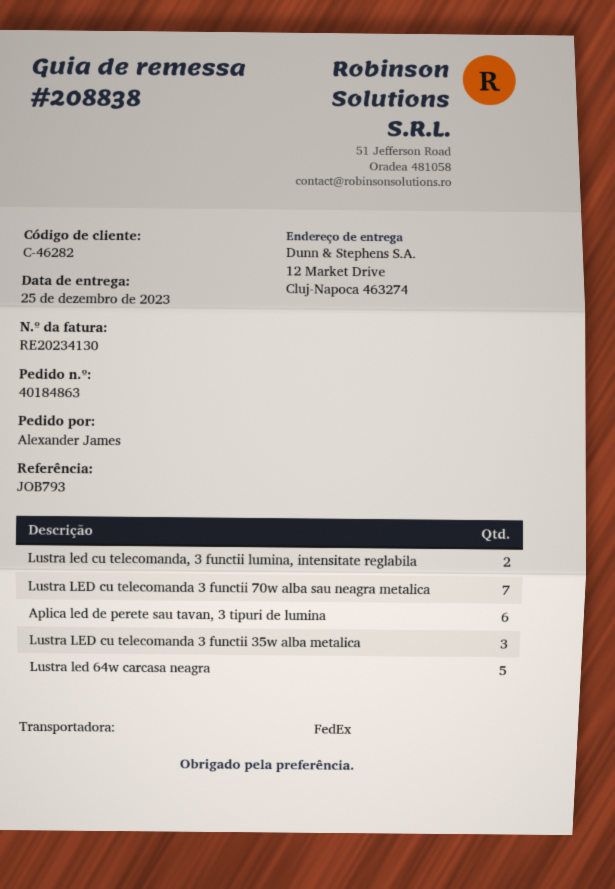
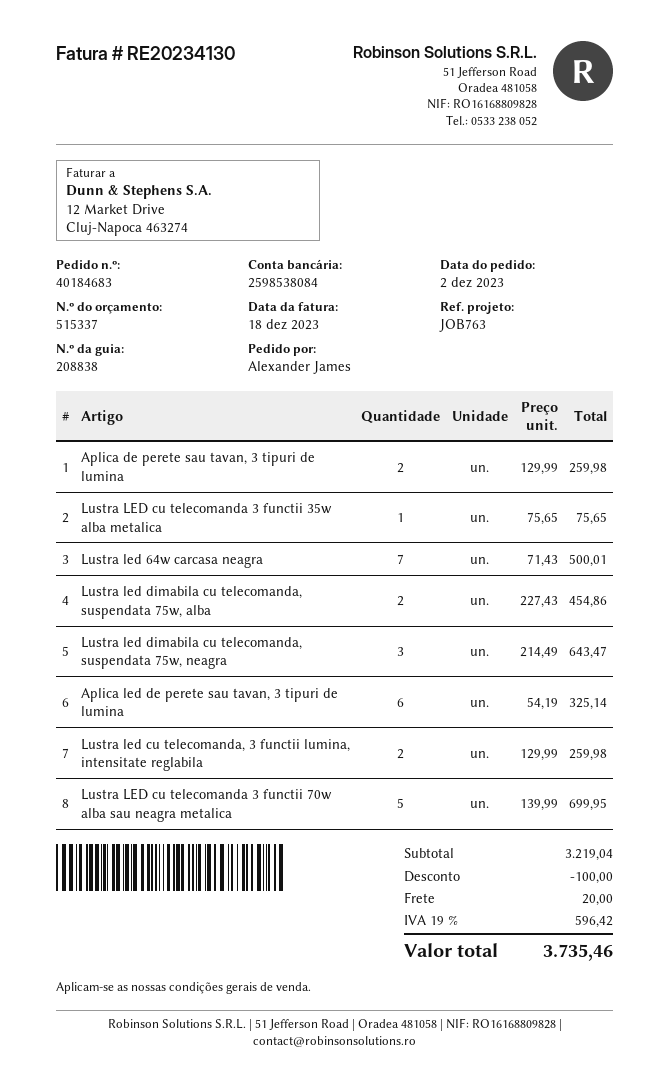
order number: 40184863 -> 40184683
reference: JOB793 -> JOB763
Lustra LED cu telecomanda 3 functii 70w alba sau neagra metalica: 7 -> 5
Lustra LED cu telecomanda 3 functii 35w alba metalica: 3 -> 1
Lustra led 64w carcasa neagra: 5 -> 7
Aplica de perete sau tavan, 3 tipuri de lumina: none -> 2
Lustra led dimabila cu telecomanda, suspendata 75w, alba: none -> 2
Lustra led dimabila cu telecomanda, suspendata 75w, neagra: none -> 3

